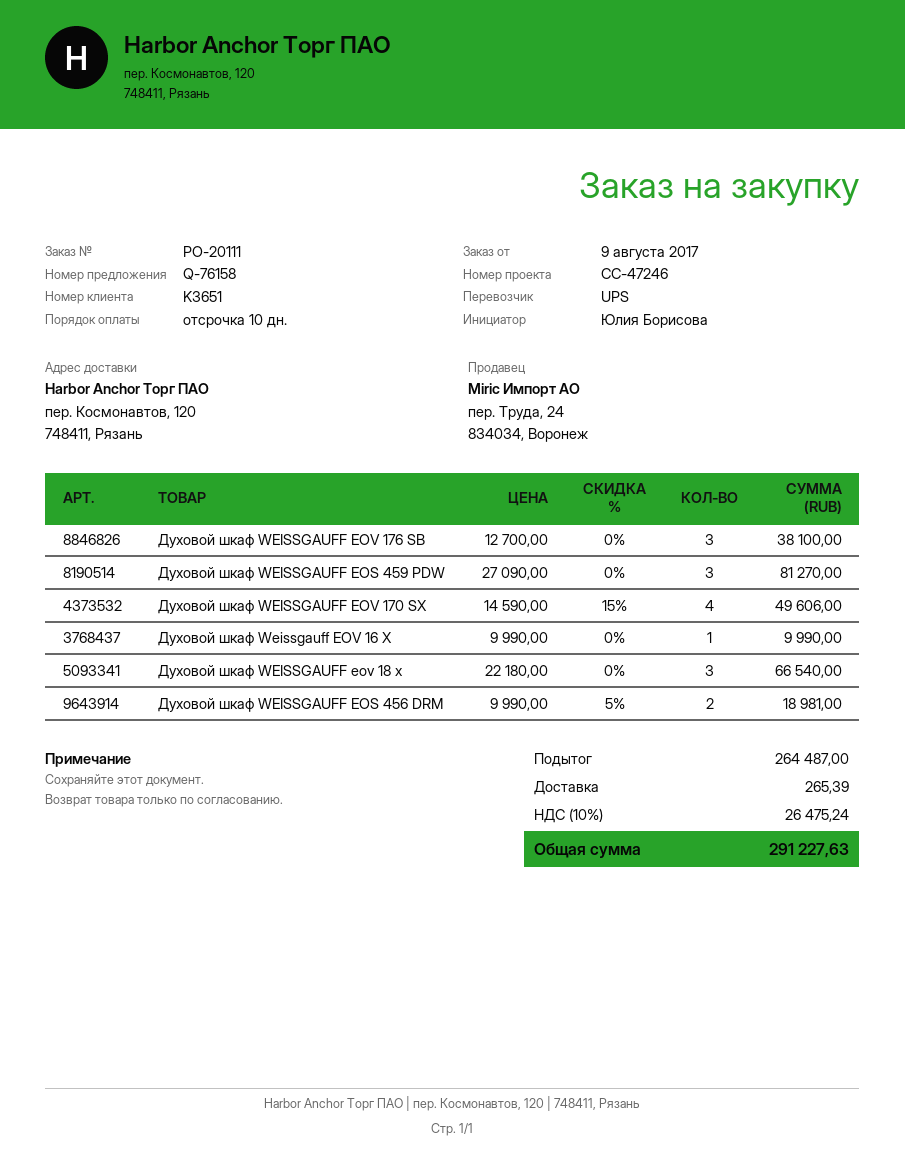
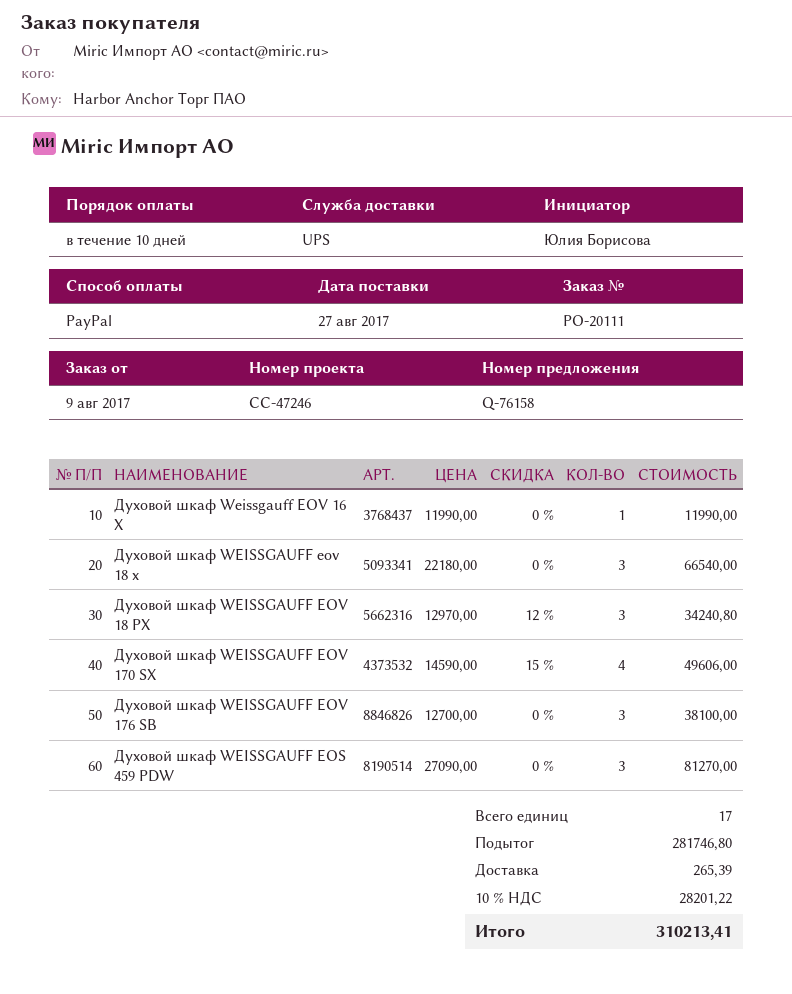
Духовой шкаф Weissgauff EOV 16 X: 1 x 9990.00 = 9990.00 -> 1 x 11990.00 = 11990.00
Духовой шкаф WEISSGAUFF EOS 456 DRM: 2 x 9990.00 - 5% = 18981.00 -> none
Духовой шкаф WEISSGAUFF EOV 18 PX: none -> 3 x 12970.00 - 12% = 34240.80
subtotal: 264487.00 -> 281746.80
tax: 10% = 26475.24 -> 10% = 28201.22
total: 291227.63 -> 310213.41

